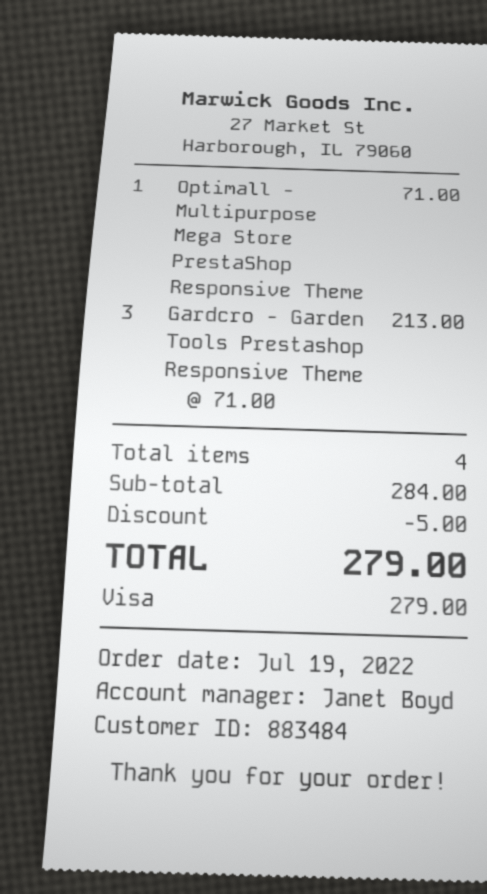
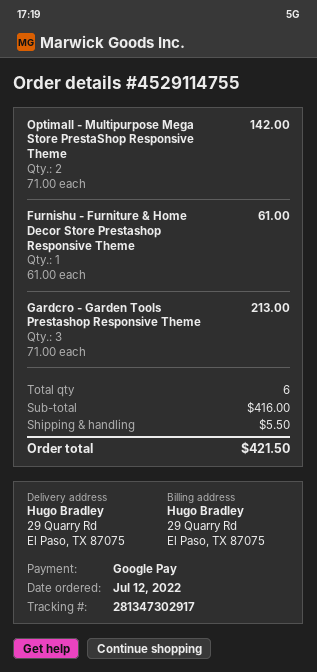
order date: 2022-07-19 -> 2022-07-12
payment method: Visa -> Google Pay
Optimall - Multipurpose Mega Store PrestaShop Responsive Theme: 1 x 71.00 = 71.00 -> 2 x 71.00 = 142.00
Furnishu - Furniture & Home Decor Store Prestashop Responsive Theme: none -> 1 x 61.00 = 61.00
total quantity: 4 -> 6
subtotal: 284.00 -> 416.00
discount: 5.00 -> none
shipping: none -> 5.50
total: 279.00 -> 421.50

